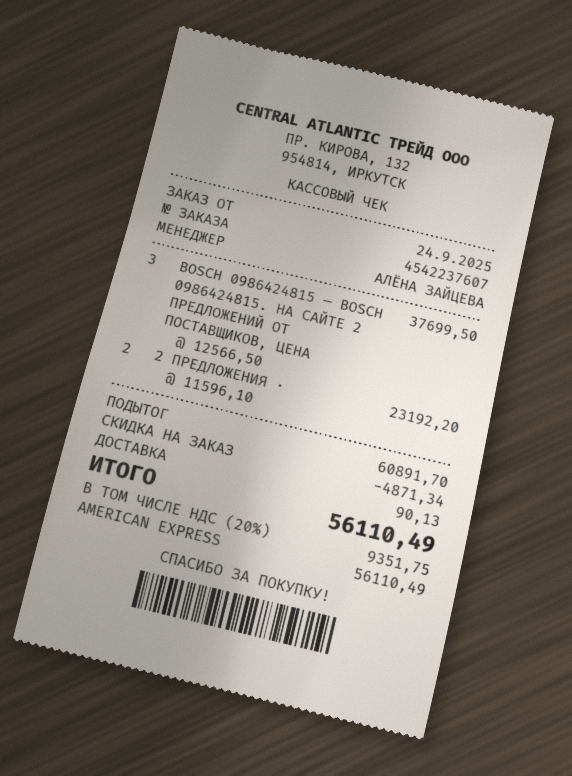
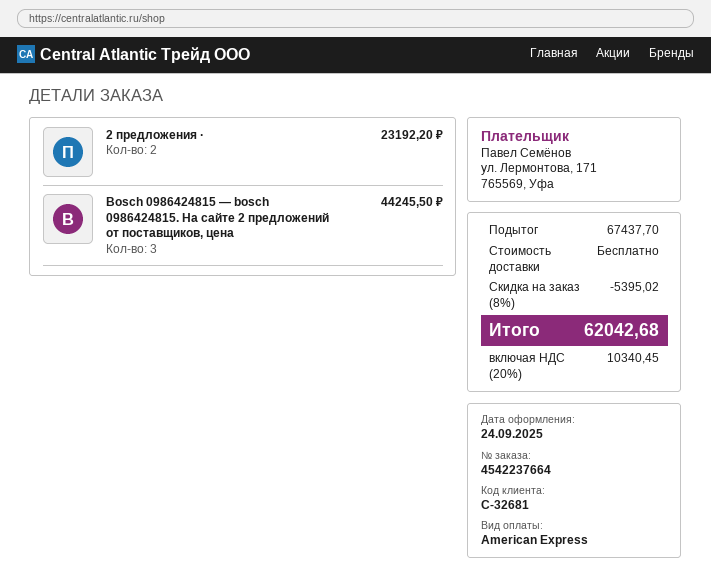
order number: 4542237607 -> 4542237664
BOSCH 0986424815 — BOSCH 0986424815. НА САЙТЕ 2 ПРЕДЛОЖЕНИЙ ОТ ПОСТАВЩИКОВ, ЦЕНА: 3 for 37699.50 -> 3 for 44245.50
subtotal: 60891.70 -> 67437.70
discount: 4871.34 -> 5395.02
shipping: 90.13 -> 0.00
tax: 20% = 9351.75 -> 20% = 10340.45
total: 56110.49 -> 62042.68

